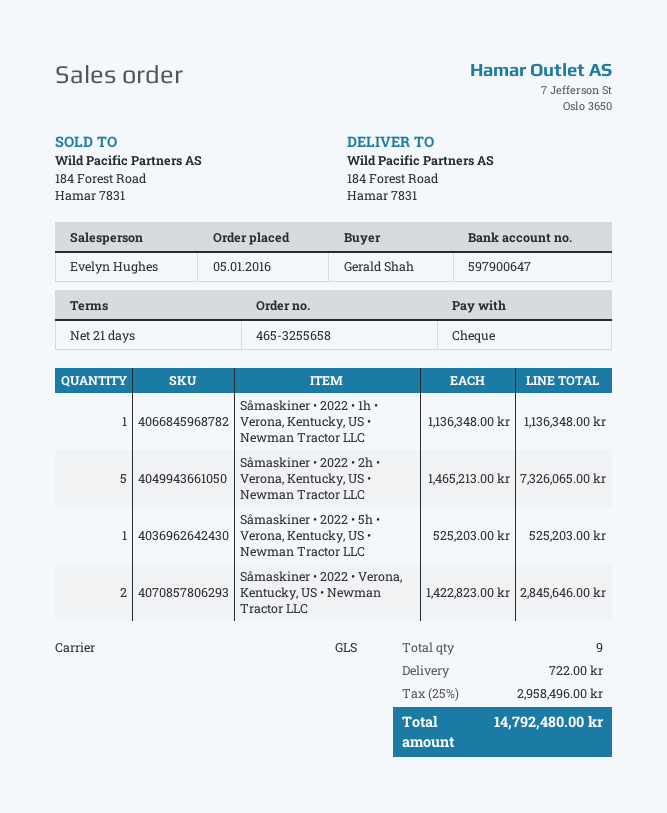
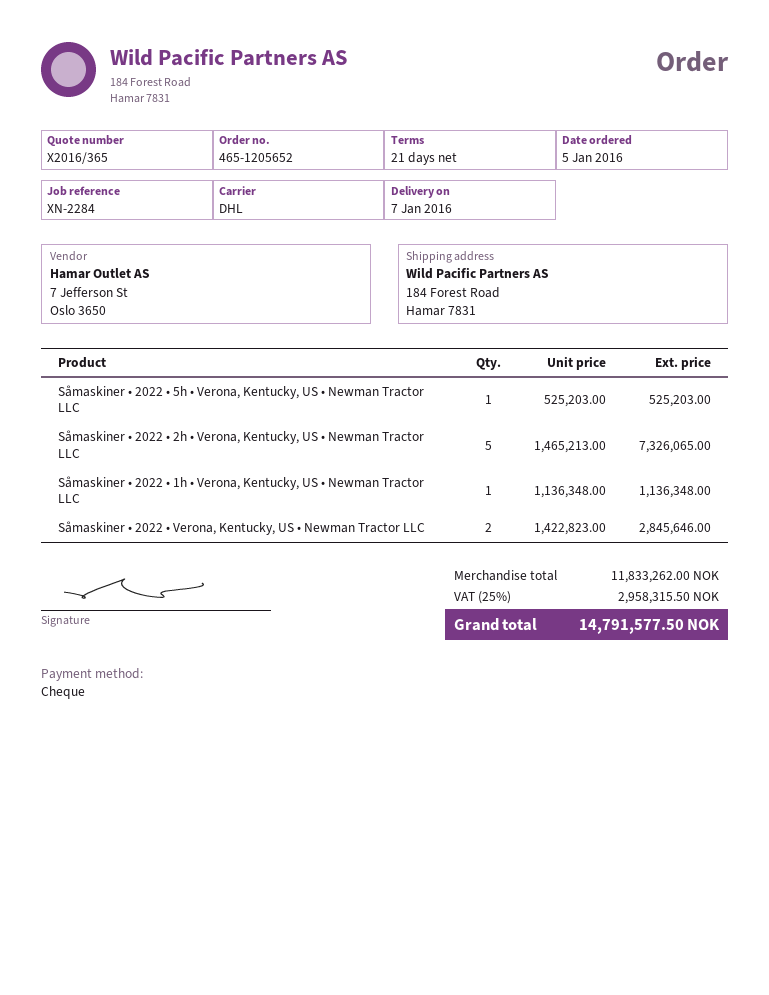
order number: 465-3255658 -> 465-1205652
shipping method: GLS -> DHL
shipping: 722.00 -> none
tax: 25% = 2958496.00 -> 25% = 2958315.50
total: 14792480.00 -> 14791577.50

